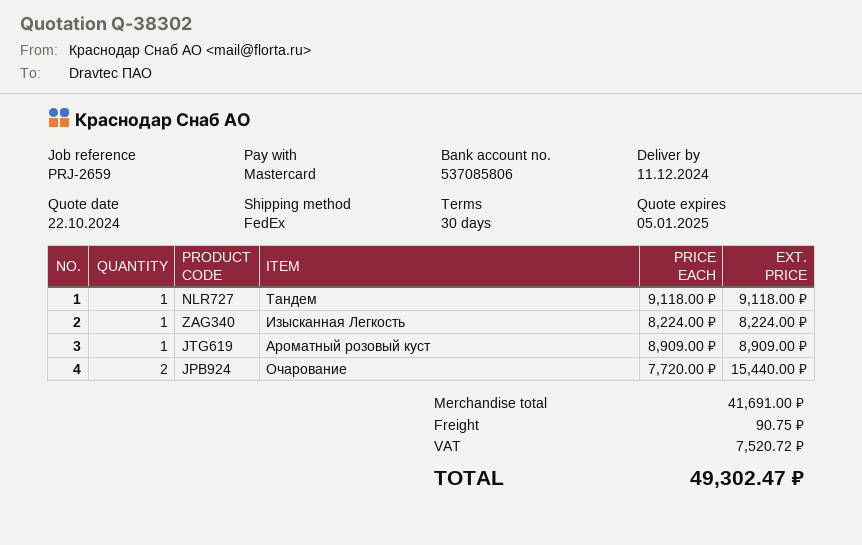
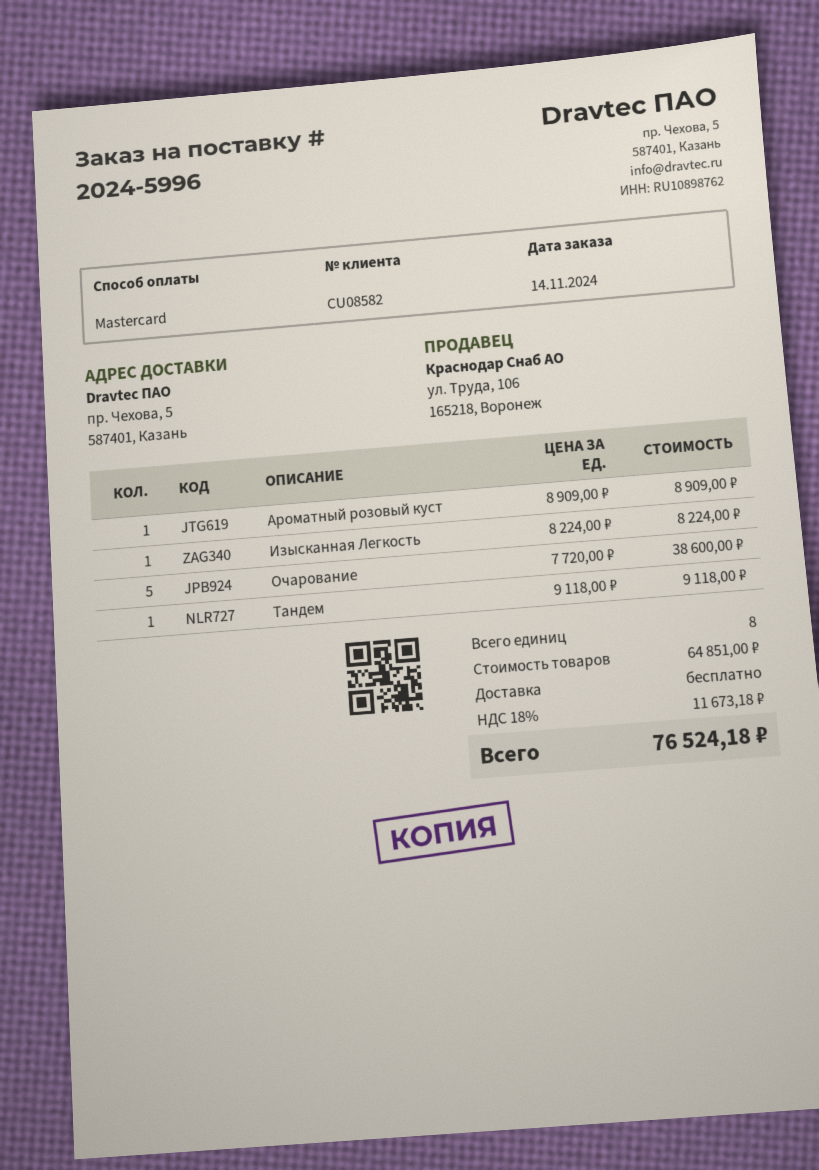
Очарование: 2 x 7720.00 = 15440.00 -> 5 x 7720.00 = 38600.00
subtotal: 41691.00 -> 64851.00
shipping: 90.75 -> 0.00
tax: 7520.72 -> 11673.18
total: 49302.47 -> 76524.18

